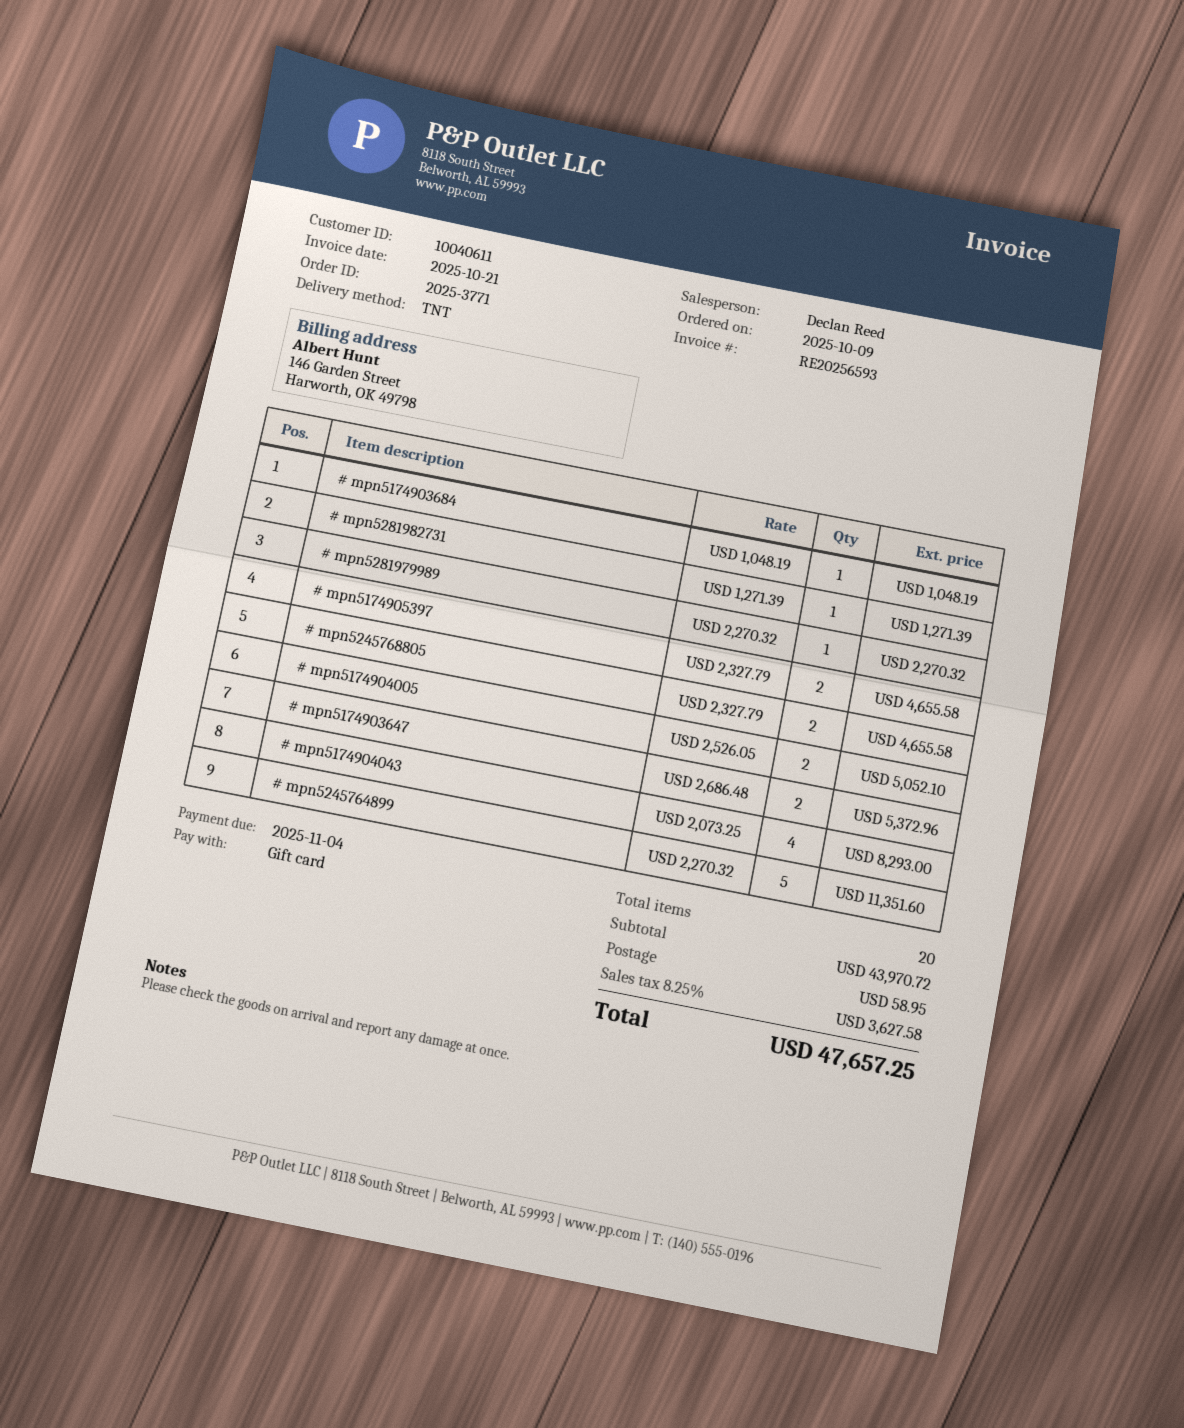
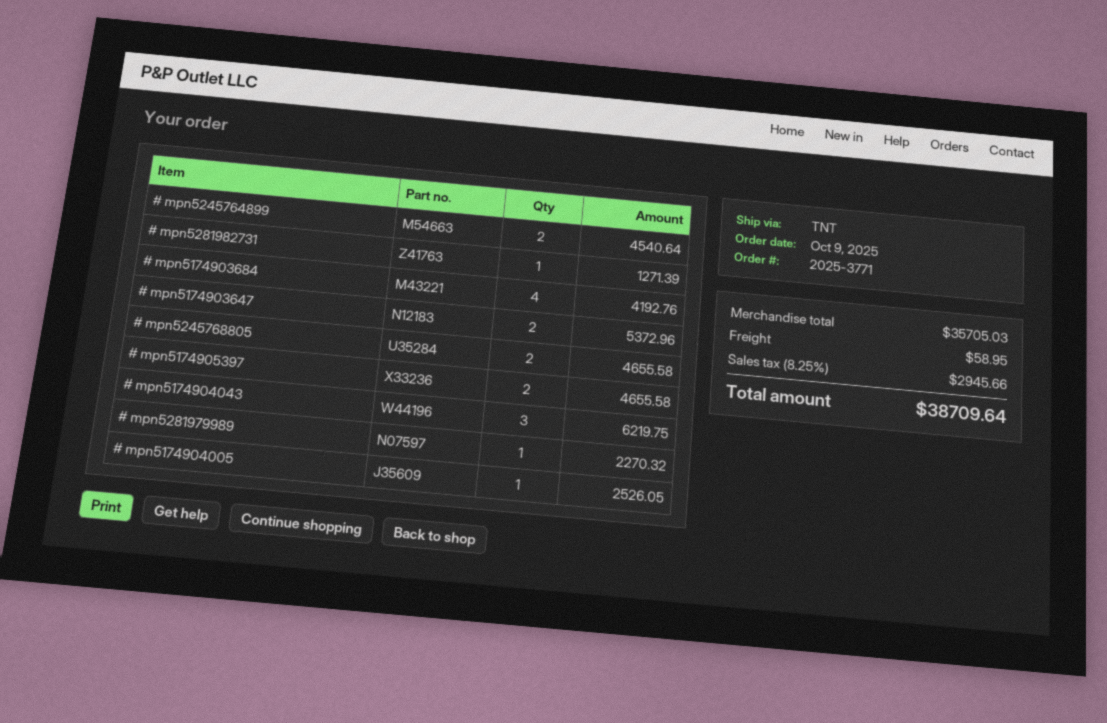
# mpn5174903684: 1 for 1048.19 -> 4 for 4192.76
# mpn5174904005: 2 for 5052.10 -> 1 for 2526.05
# mpn5174904043: 4 for 8293.00 -> 3 for 6219.75
# mpn5245764899: 5 for 11351.60 -> 2 for 4540.64
subtotal: 43970.72 -> 35705.03
tax: 8.25% = 3627.58 -> 8.25% = 2945.66
total: 47657.25 -> 38709.64

